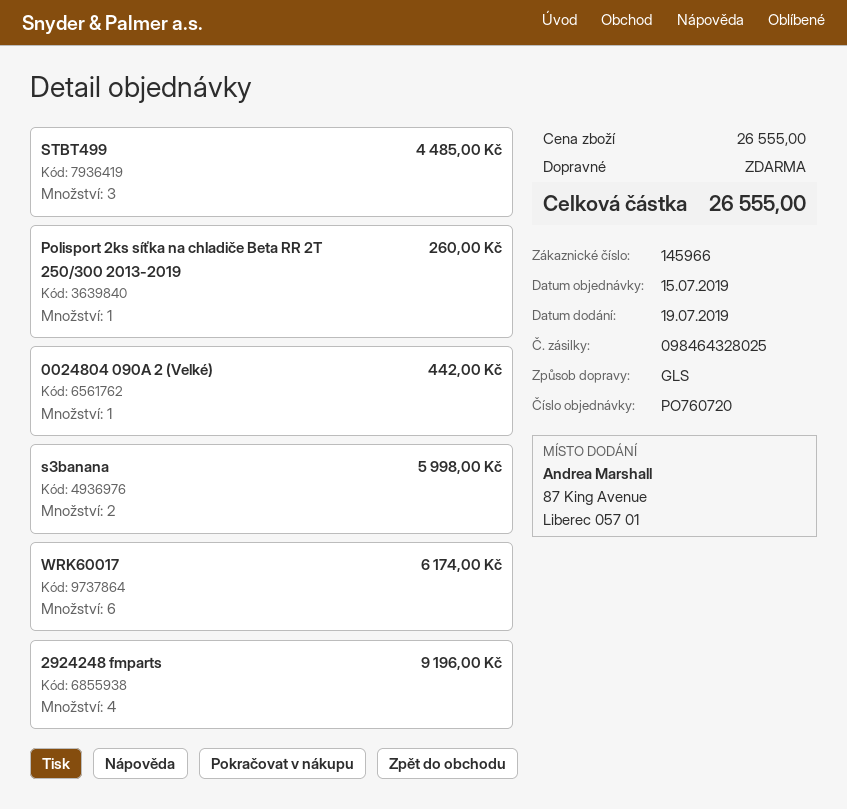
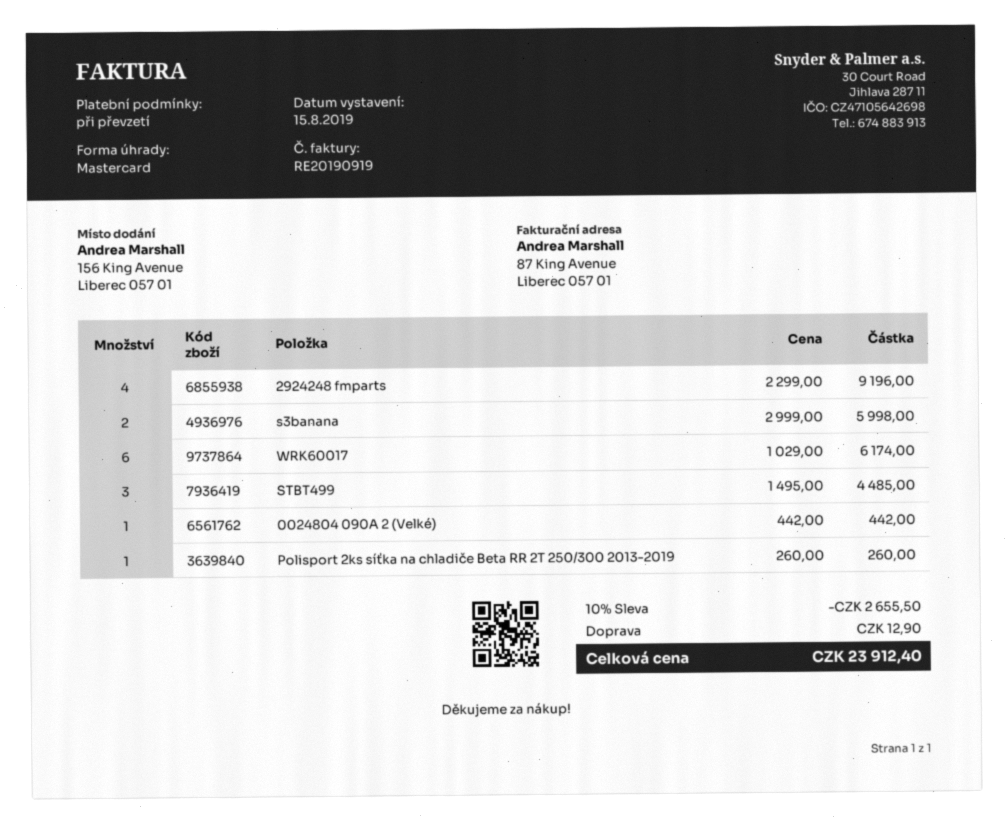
ship to: 87 King Avenue, Liberec 057 01 -> 156 King Avenue, Liberec 057 01
discount: none -> 10% = 2655.50
shipping: 0.00 -> 12.90
total: 26555.00 -> 23912.40

